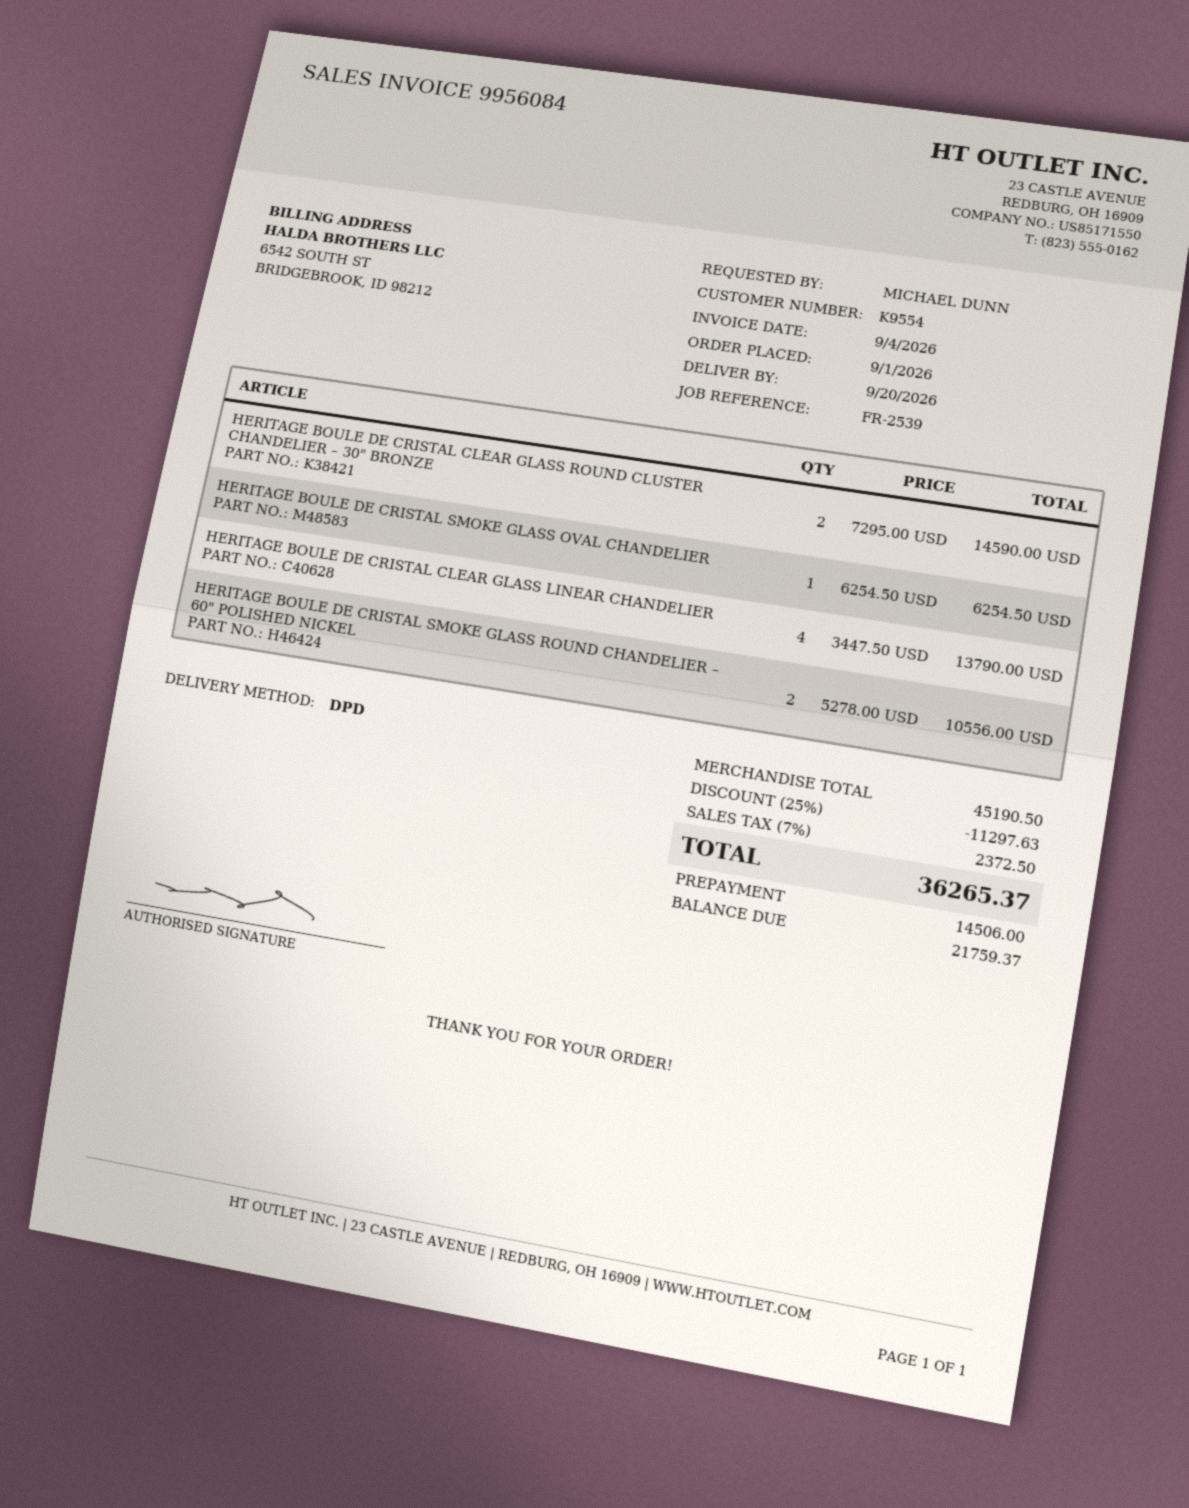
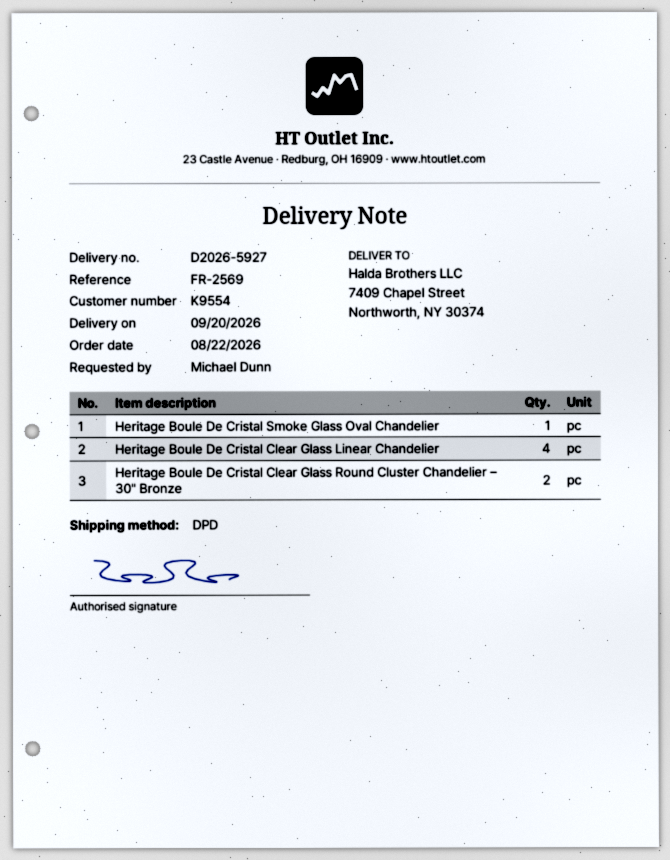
order date: 2026-09-01 -> 2026-08-22
reference: FR-2539 -> FR-2569
HERITAGE BOULE DE CRISTAL SMOKE GLASS ROUND CHANDELIER – 60" POLISHED NICKEL: 2 -> none

